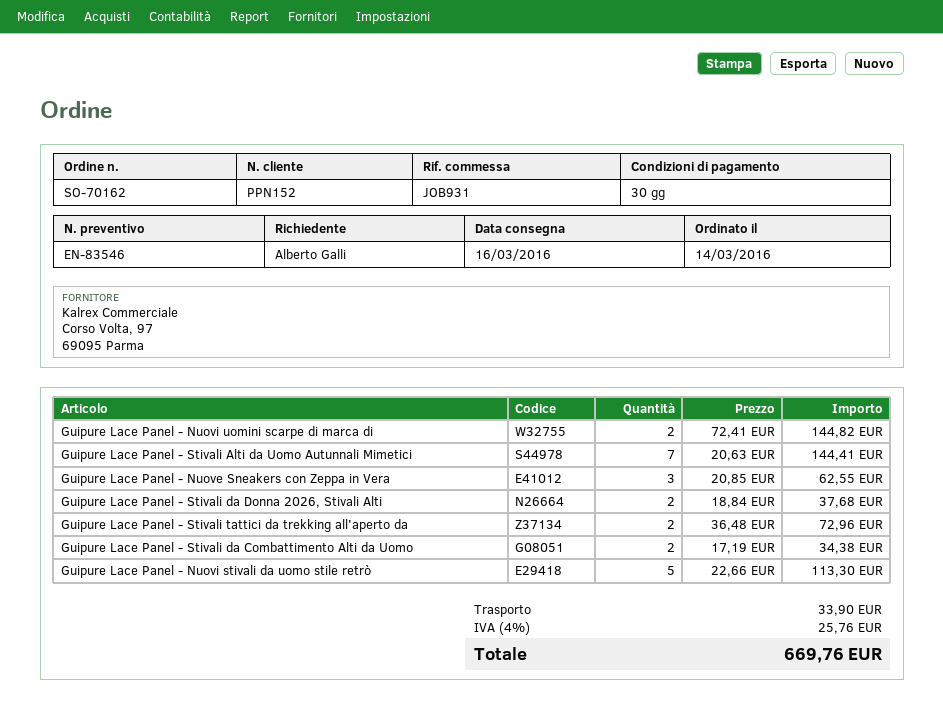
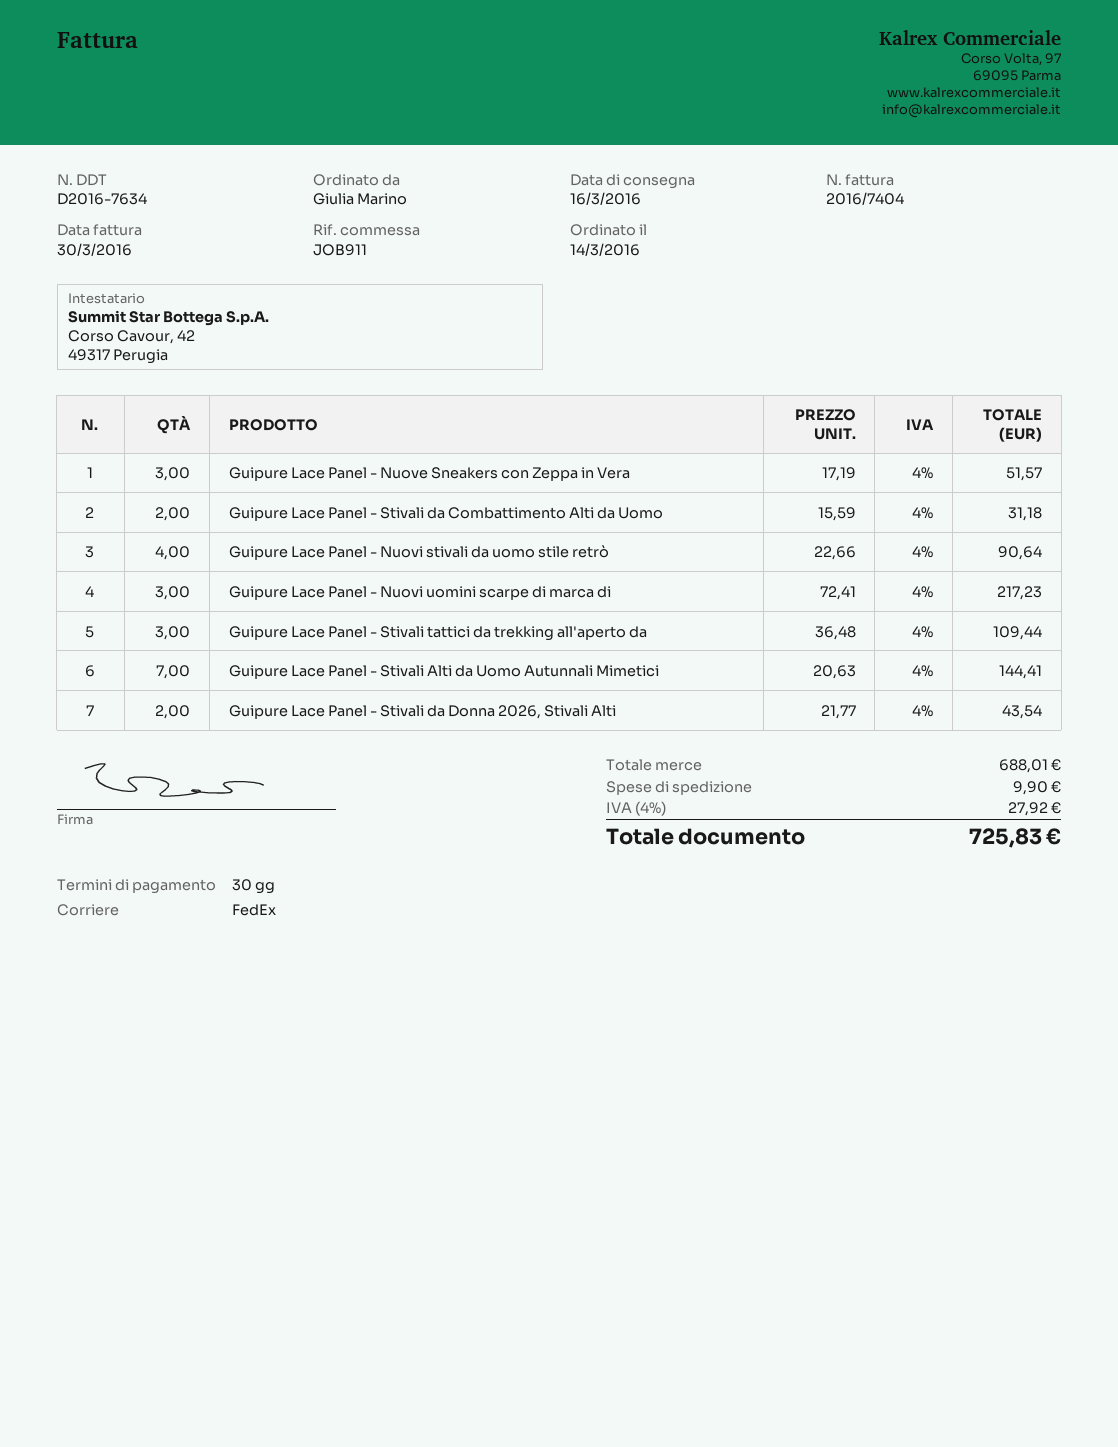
reference: JOB931 -> JOB911
ordered by: Alberto Galli -> Giulia Marino
Guipure Lace Panel - Nuovi uomini scarpe di marca di: 2 x 72.41 = 144.82 -> 3 x 72.41 = 217.23
Guipure Lace Panel - Nuove Sneakers con Zeppa in Vera: 3 x 20.85 = 62.55 -> 3 x 17.19 = 51.57
Guipure Lace Panel - Stivali da Donna 2026, Stivali Alti: 2 x 18.84 = 37.68 -> 2 x 21.77 = 43.54
Guipure Lace Panel - Stivali tattici da trekking all'aperto da: 2 x 36.48 = 72.96 -> 3 x 36.48 = 109.44
Guipure Lace Panel - Stivali da Combattimento Alti da Uomo: 2 x 17.19 = 34.38 -> 2 x 15.59 = 31.18
Guipure Lace Panel - Nuovi stivali da uomo stile retrò: 5 x 22.66 = 113.30 -> 4 x 22.66 = 90.64
shipping: 33.90 -> 9.90
tax: 4% = 25.76 -> 4% = 27.92
total: 669.76 -> 725.83

